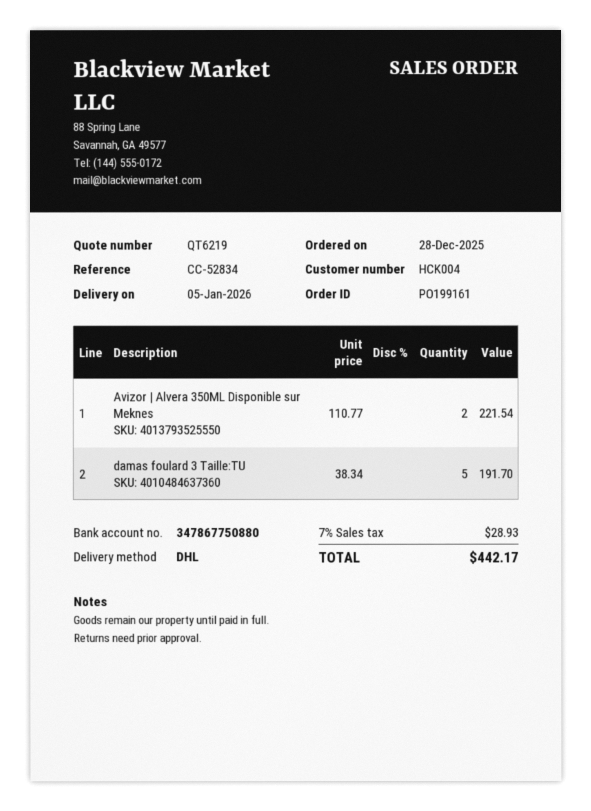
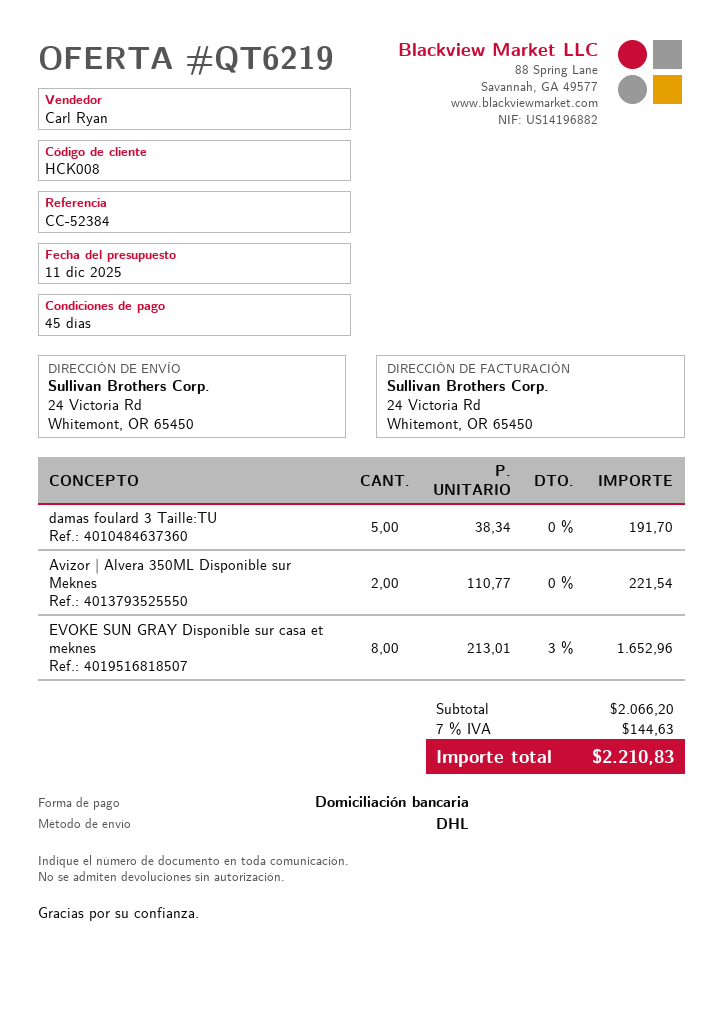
customer number: HCK004 -> HCK008
reference: CC-52834 -> CC-52384
EVOKE SUN GRAY Disponible sur casa et meknes: none -> 8 x 213.01 - 3% = 1652.96
tax: 7% = 28.93 -> 7% = 144.63
total: 442.17 -> 2210.83

